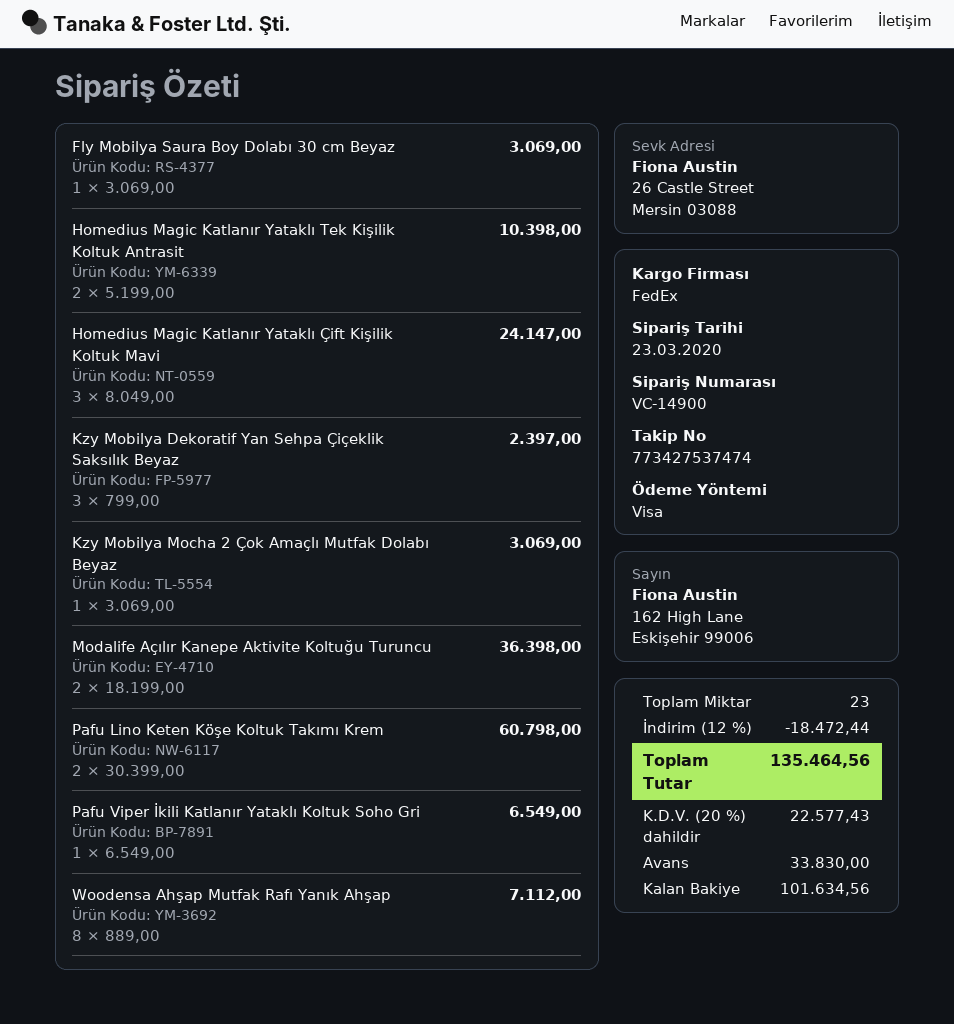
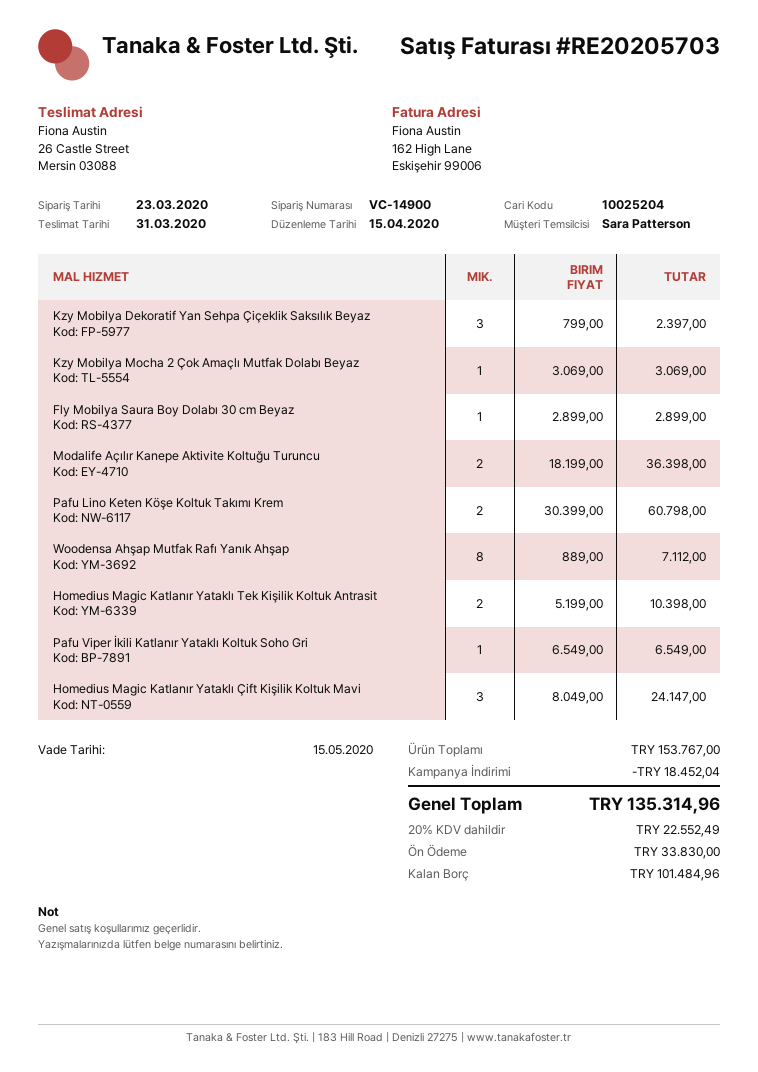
Fly Mobilya Saura Boy Dolabı 30 cm Beyaz: 1 x 3069.00 = 3069.00 -> 1 x 2899.00 = 2899.00
discount: 18472.44 -> 18452.04
tax: 20% = 22577.43 -> 20% = 22552.49
total: 135464.56 -> 135314.96
balance: 101634.56 -> 101484.96

